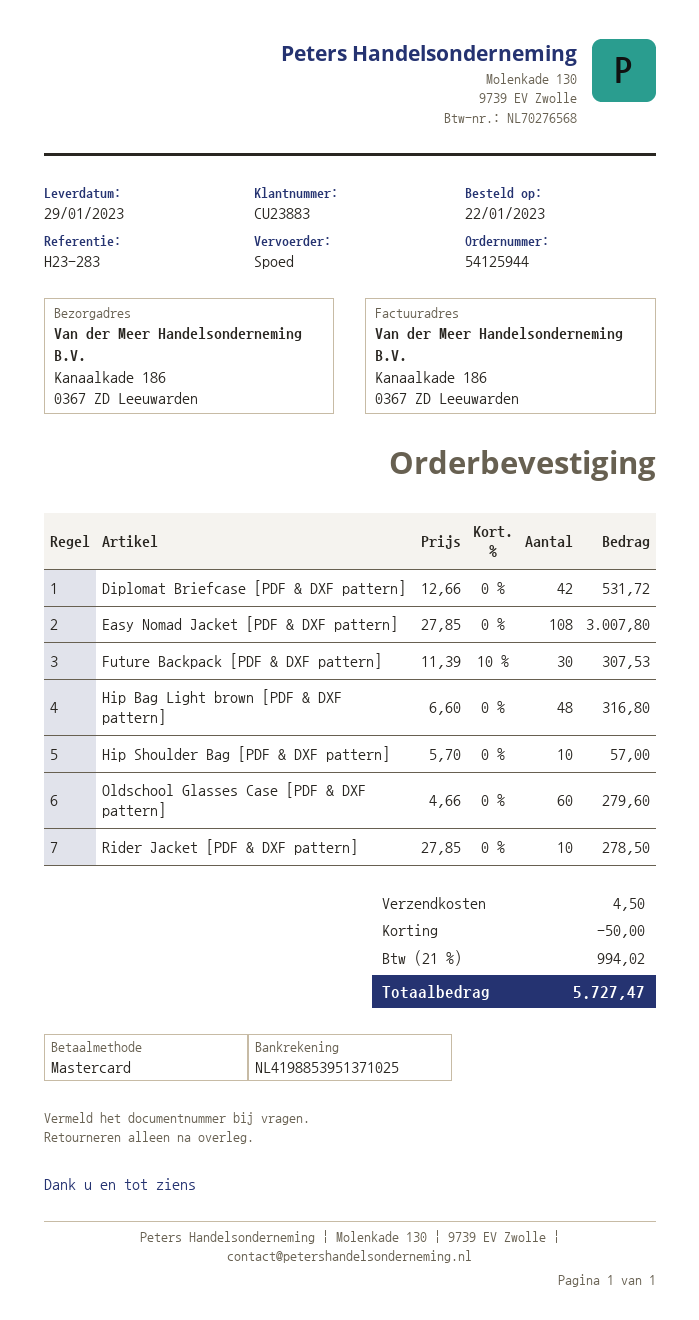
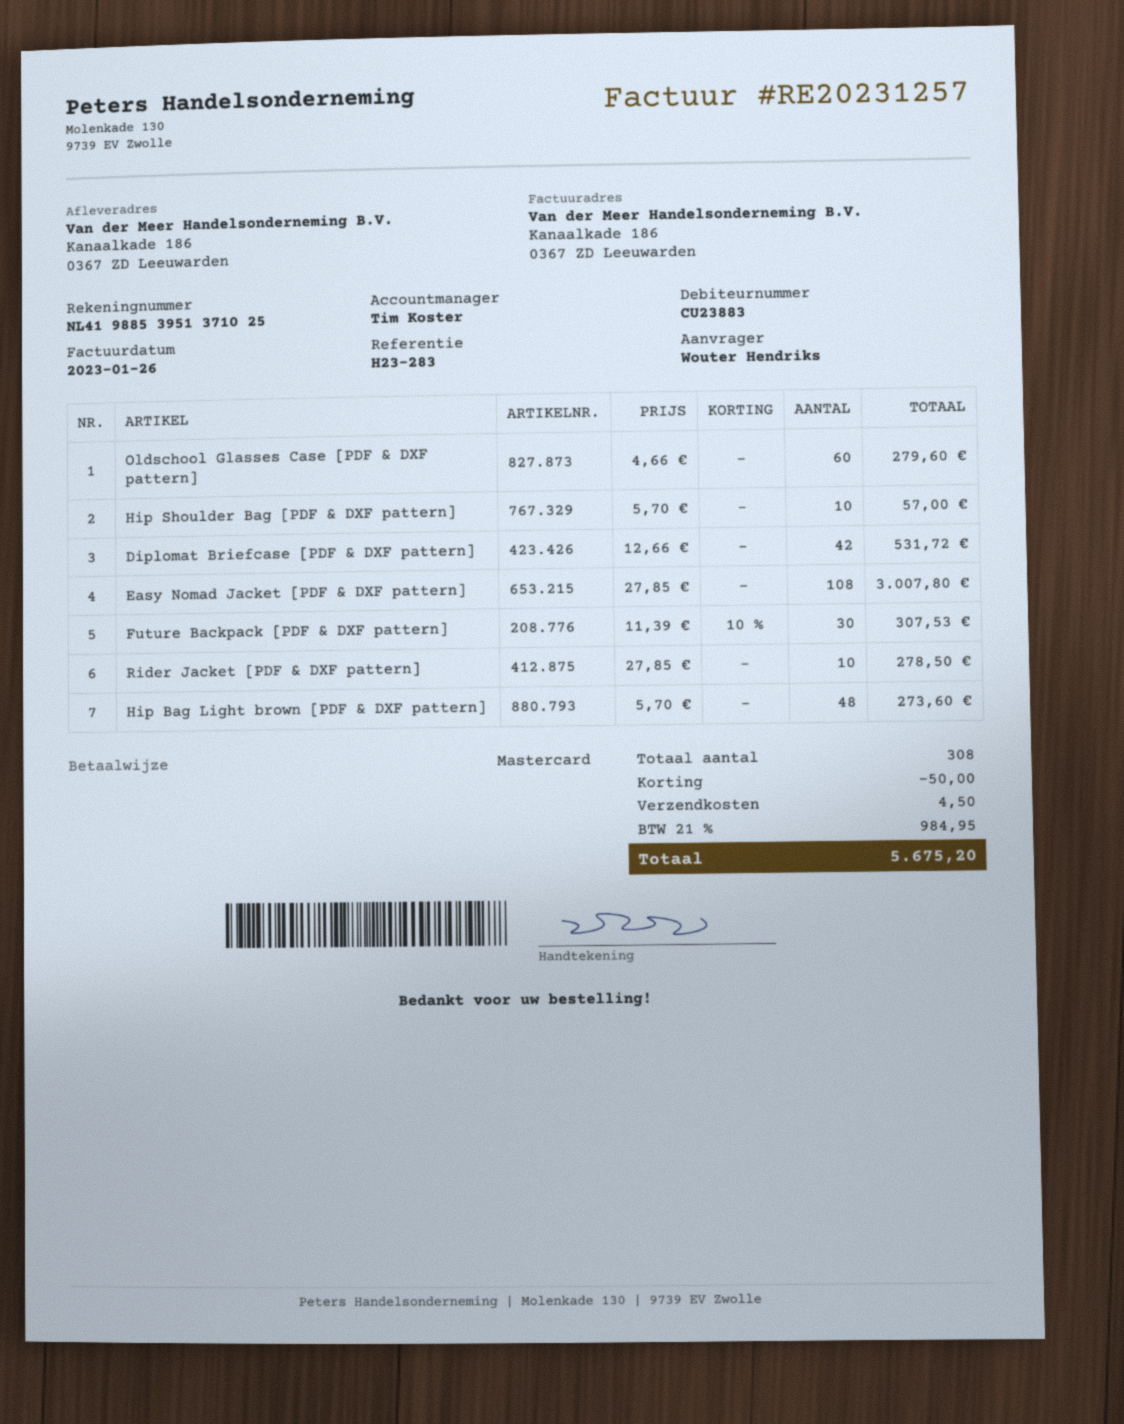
Hip Bag Light brown [PDF & DXF pattern]: 48 x 6.60 = 316.80 -> 48 x 5.70 = 273.60
tax: 21% = 994.02 -> 21% = 984.95
total: 5727.47 -> 5675.20

